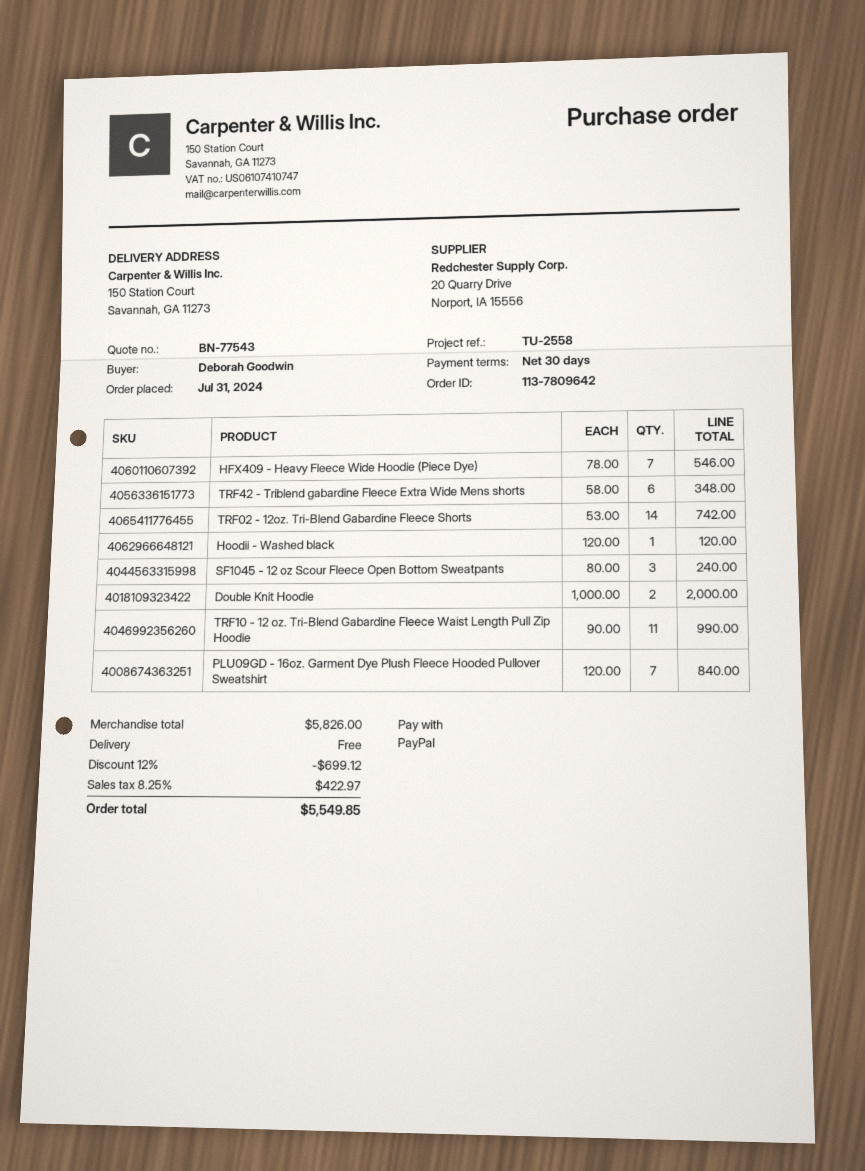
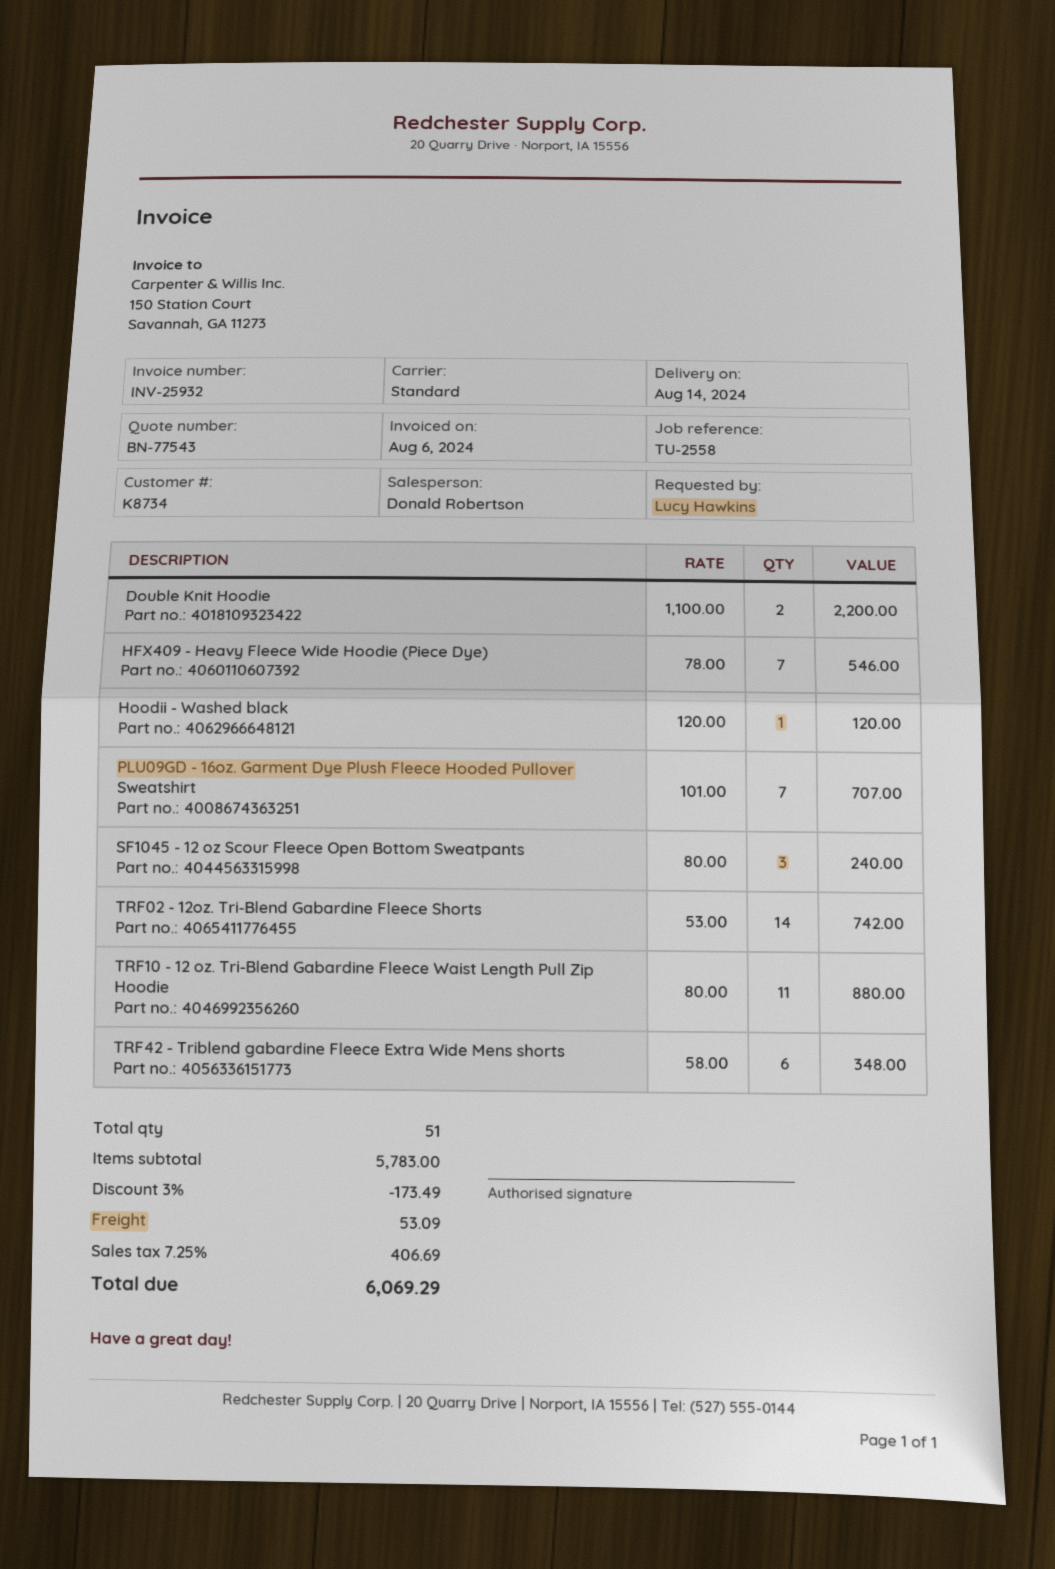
ordered by: Deborah Goodwin -> Lucy Hawkins
Double Knit Hoodie: 2 x 1000.00 = 2000.00 -> 2 x 1100.00 = 2200.00
TRF10 - 12 oz. Tri-Blend Gabardine Fleece Waist Length Pull Zip Hoodie: 11 x 90.00 = 990.00 -> 11 x 80.00 = 880.00
PLU09GD - 16oz. Garment Dye Plush Fleece Hooded Pullover Sweatshirt: 7 x 120.00 = 840.00 -> 7 x 101.00 = 707.00
subtotal: 5826.00 -> 5783.00
discount: 12% = 699.12 -> 3% = 173.49
shipping: 0.00 -> 53.09
tax: 8.25% = 422.97 -> 7.25% = 406.69
total: 5549.85 -> 6069.29

